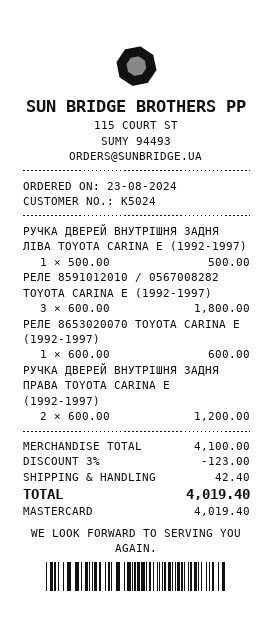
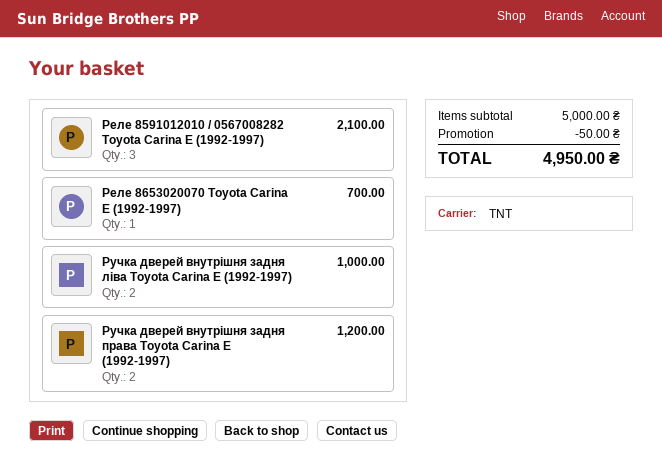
РУЧКА ДВЕРЕЙ ВНУТРІШНЯ ЗАДНЯ ЛІВА TOYOTA CARINA E (1992-1997): 1 for 500.00 -> 2 for 1000.00
РЕЛЕ 8591012010 / 0567008282 TOYOTA CARINA E (1992-1997): 3 for 1800.00 -> 3 for 2100.00
РЕЛЕ 8653020070 TOYOTA CARINA E (1992-1997): 1 for 600.00 -> 1 for 700.00
subtotal: 4100.00 -> 5000.00
discount: 123.00 -> 50.00
shipping: 42.40 -> none
total: 4019.40 -> 4950.00

